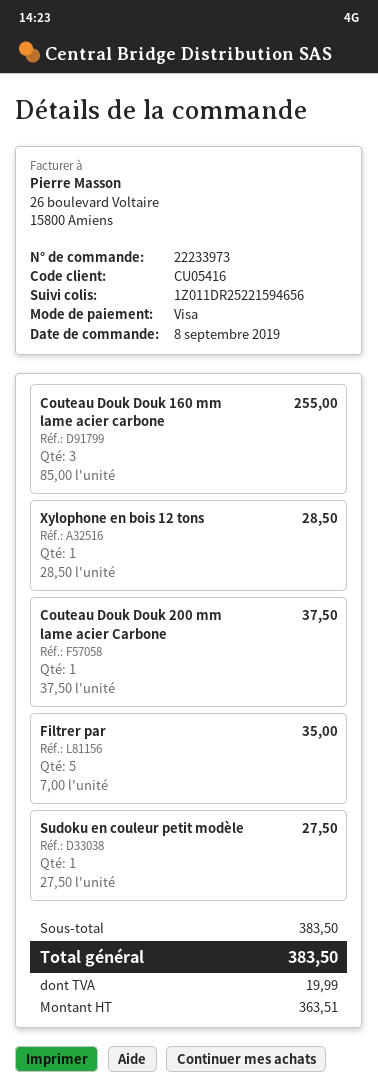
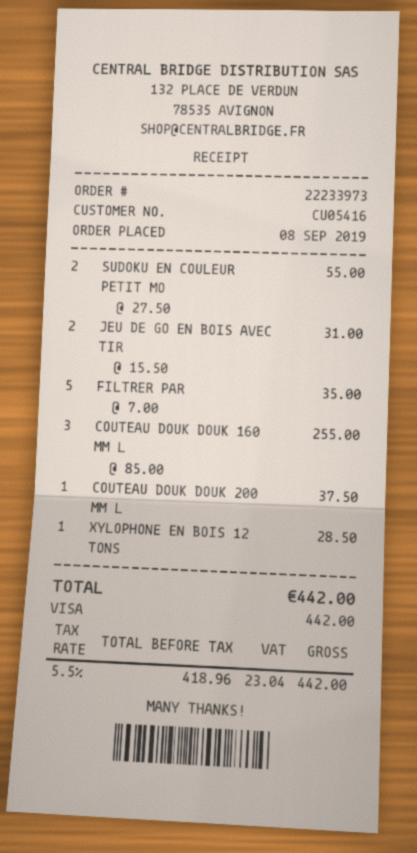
Sudoku en couleur petit modèle: 1 x 27.50 = 27.50 -> 2 x 27.50 = 55.00
JEU DE GO EN BOIS AVEC TIR: none -> 2 x 15.50 = 31.00
net: 363.51 -> 418.96
tax: 19.99 -> 23.04
total: 383.50 -> 442.00

